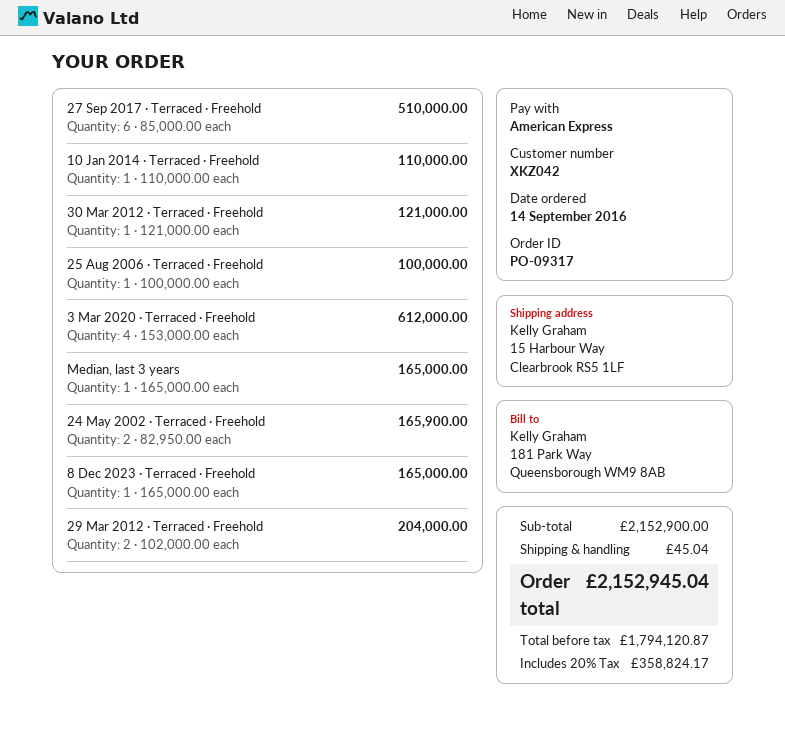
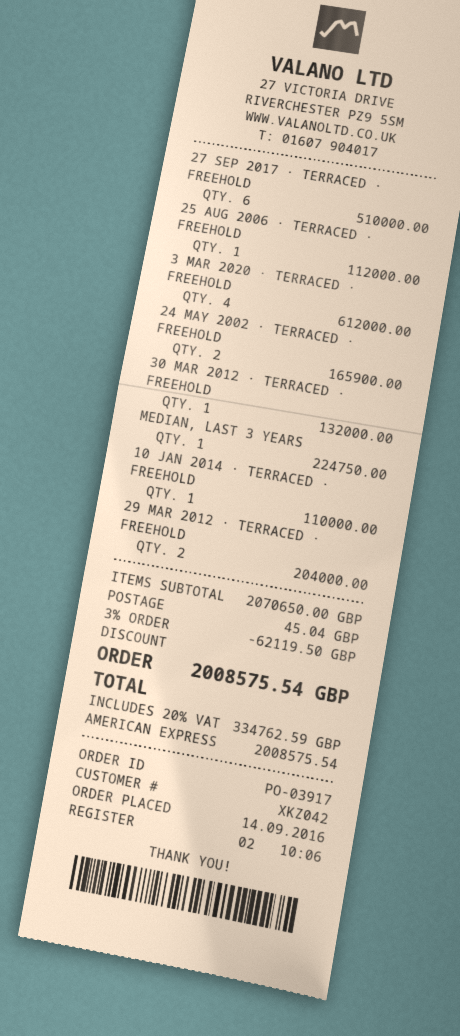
order number: PO-09317 -> PO-03917
30 Mar 2012 · Terraced · Freehold: 1 for 121000.00 -> 1 for 132000.00
25 Aug 2006 · Terraced · Freehold: 1 for 100000.00 -> 1 for 112000.00
Median, last 3 years: 1 for 165000.00 -> 1 for 224750.00
8 Dec 2023 · Terraced · Freehold: 1 for 165000.00 -> none
subtotal: 2152900.00 -> 2070650.00
discount: none -> 3% = 62119.50
tax: 20% = 358824.17 -> 20% = 334762.59
total: 2152945.04 -> 2008575.54

